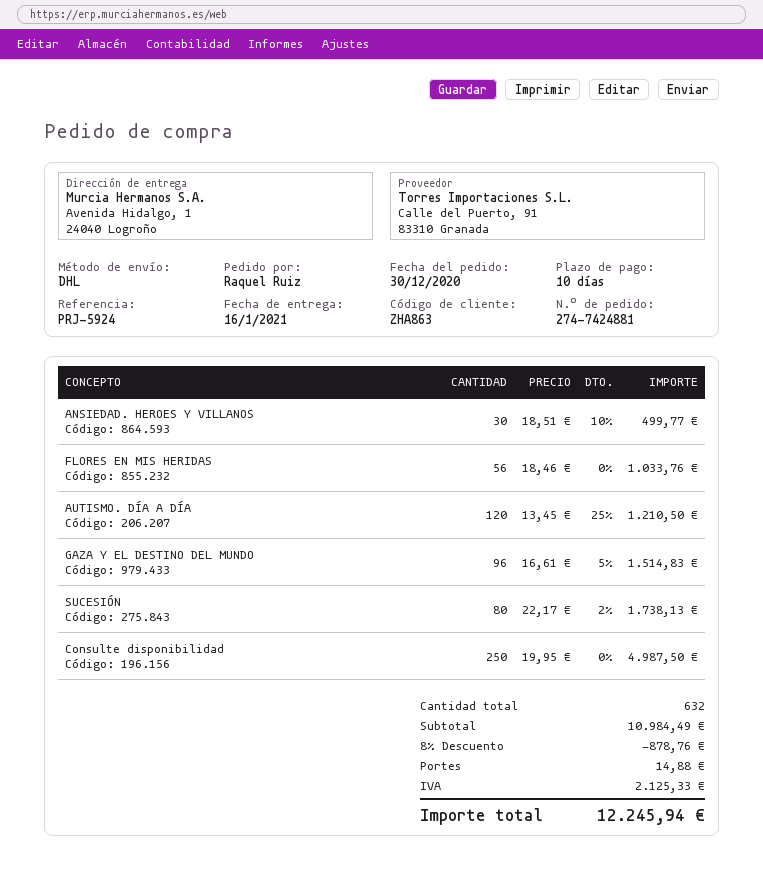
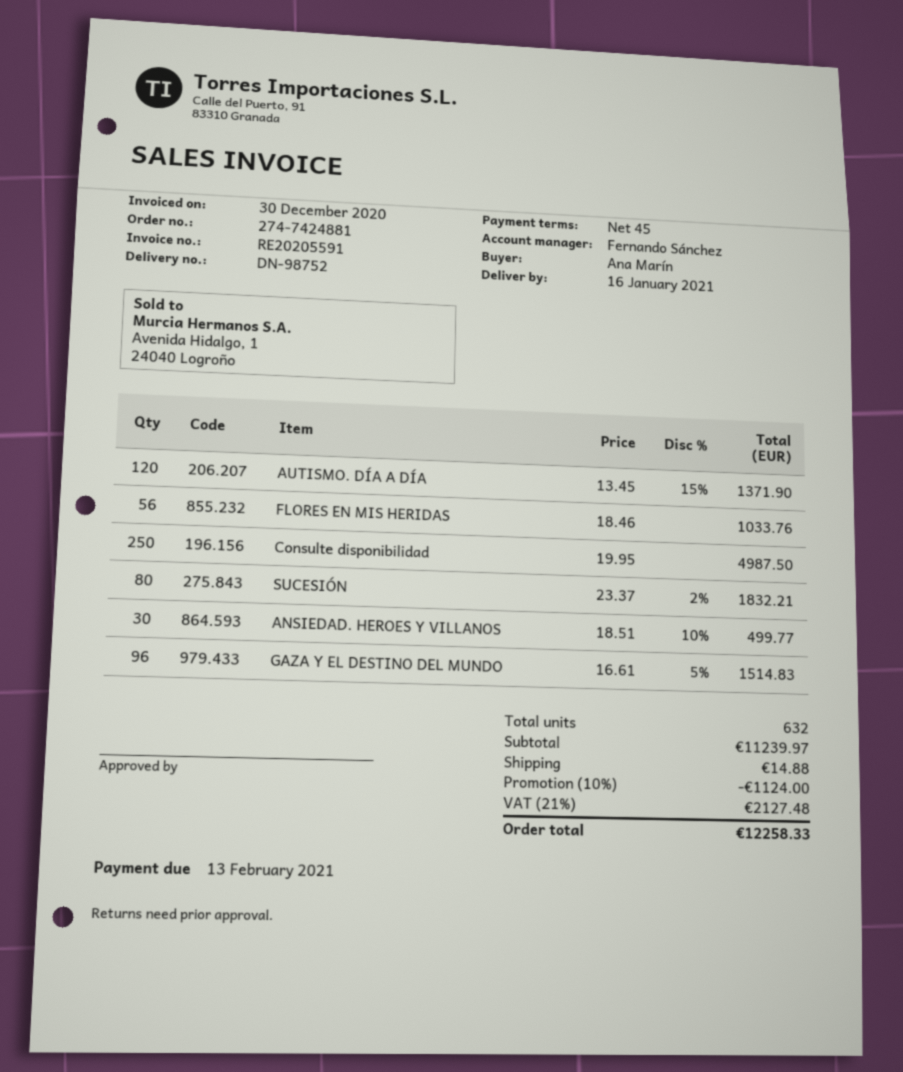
payment terms: 10 days -> 45 days
ordered by: Raquel Ruiz -> Ana Marín
AUTISMO. DÍA A DÍA: 120 x 13.45 - 25% = 1210.50 -> 120 x 13.45 - 15% = 1371.90
SUCESIÓN: 80 x 22.17 - 2% = 1738.13 -> 80 x 23.37 - 2% = 1832.21
subtotal: 10984.49 -> 11239.97
discount: 8% = 878.76 -> 10% = 1124.00
tax: 2125.33 -> 2127.48
total: 12245.94 -> 12258.33

